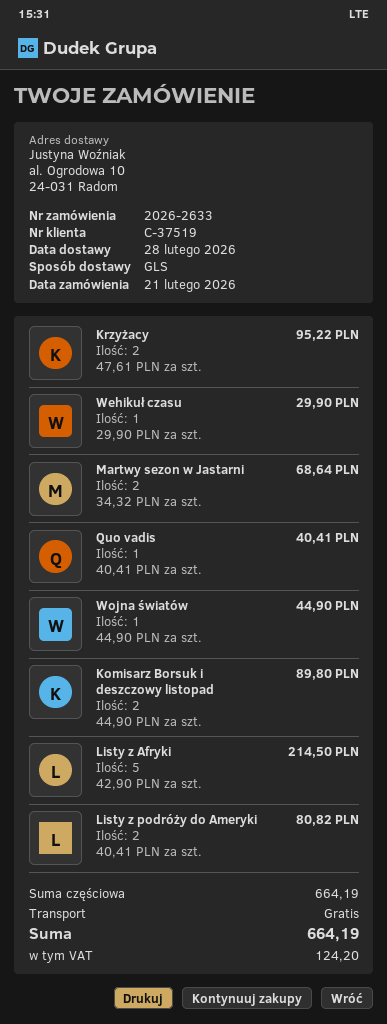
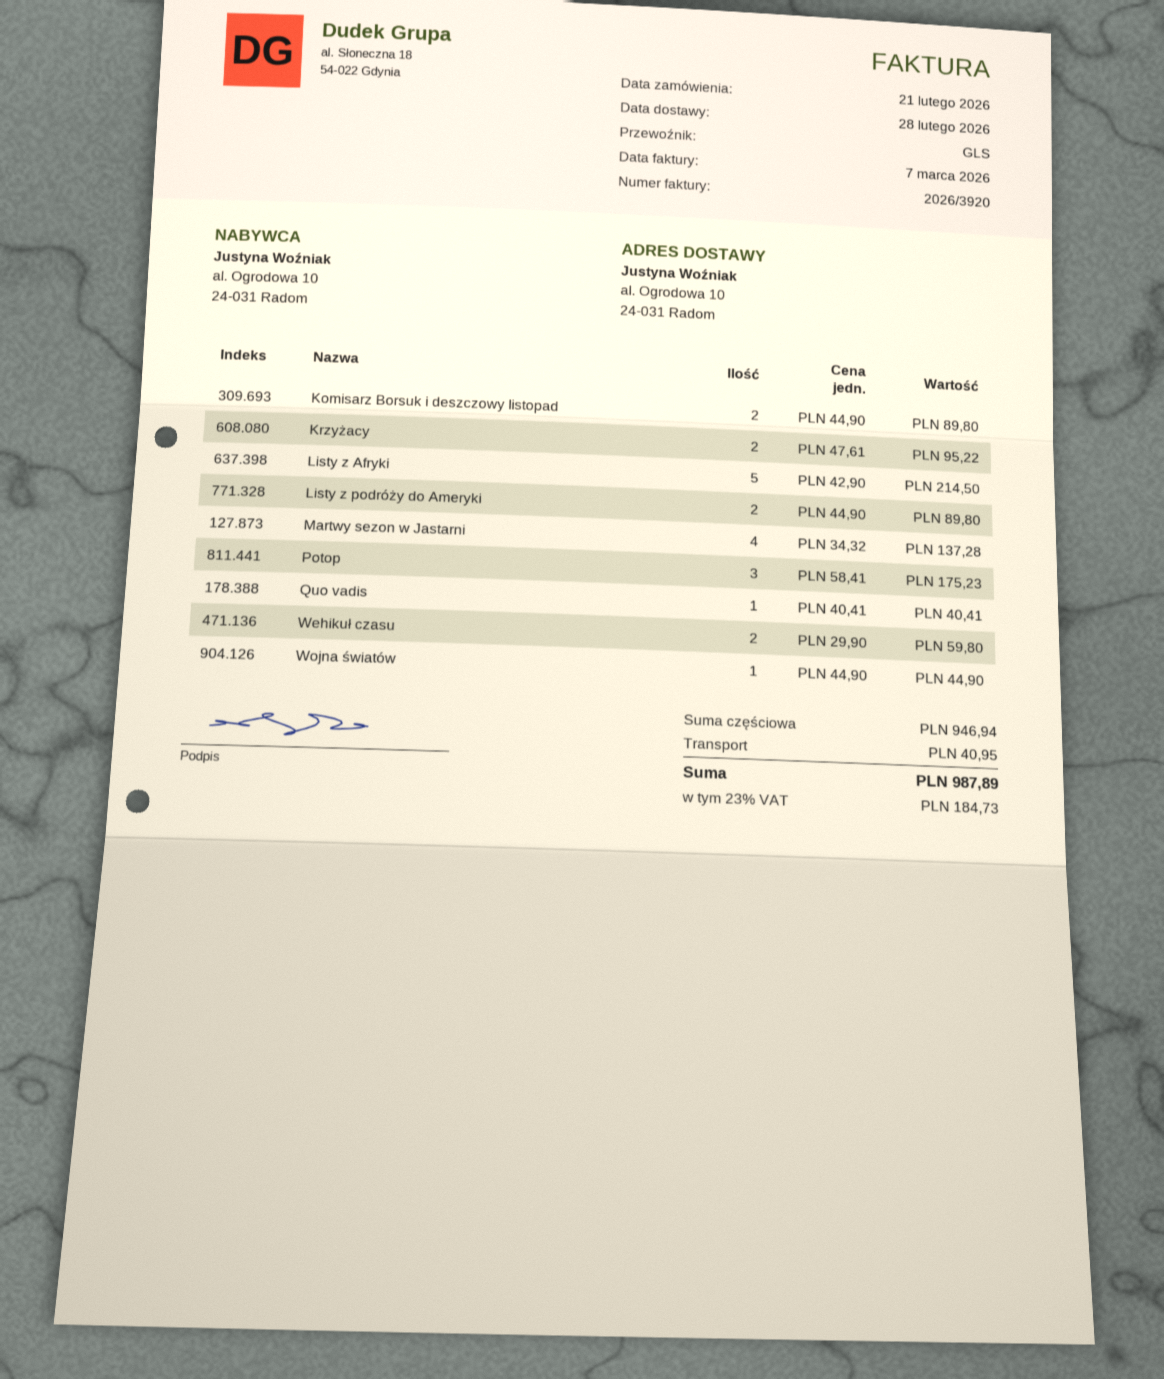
Wehikuł czasu: 1 x 29.90 = 29.90 -> 2 x 29.90 = 59.80
Martwy sezon w Jastarni: 2 x 34.32 = 68.64 -> 4 x 34.32 = 137.28
Listy z podróży do Ameryki: 2 x 40.41 = 80.82 -> 2 x 44.90 = 89.80
Potop: none -> 3 x 58.41 = 175.23
subtotal: 664.19 -> 946.94
shipping: 0.00 -> 40.95
tax: 124.20 -> 184.73
total: 664.19 -> 987.89

